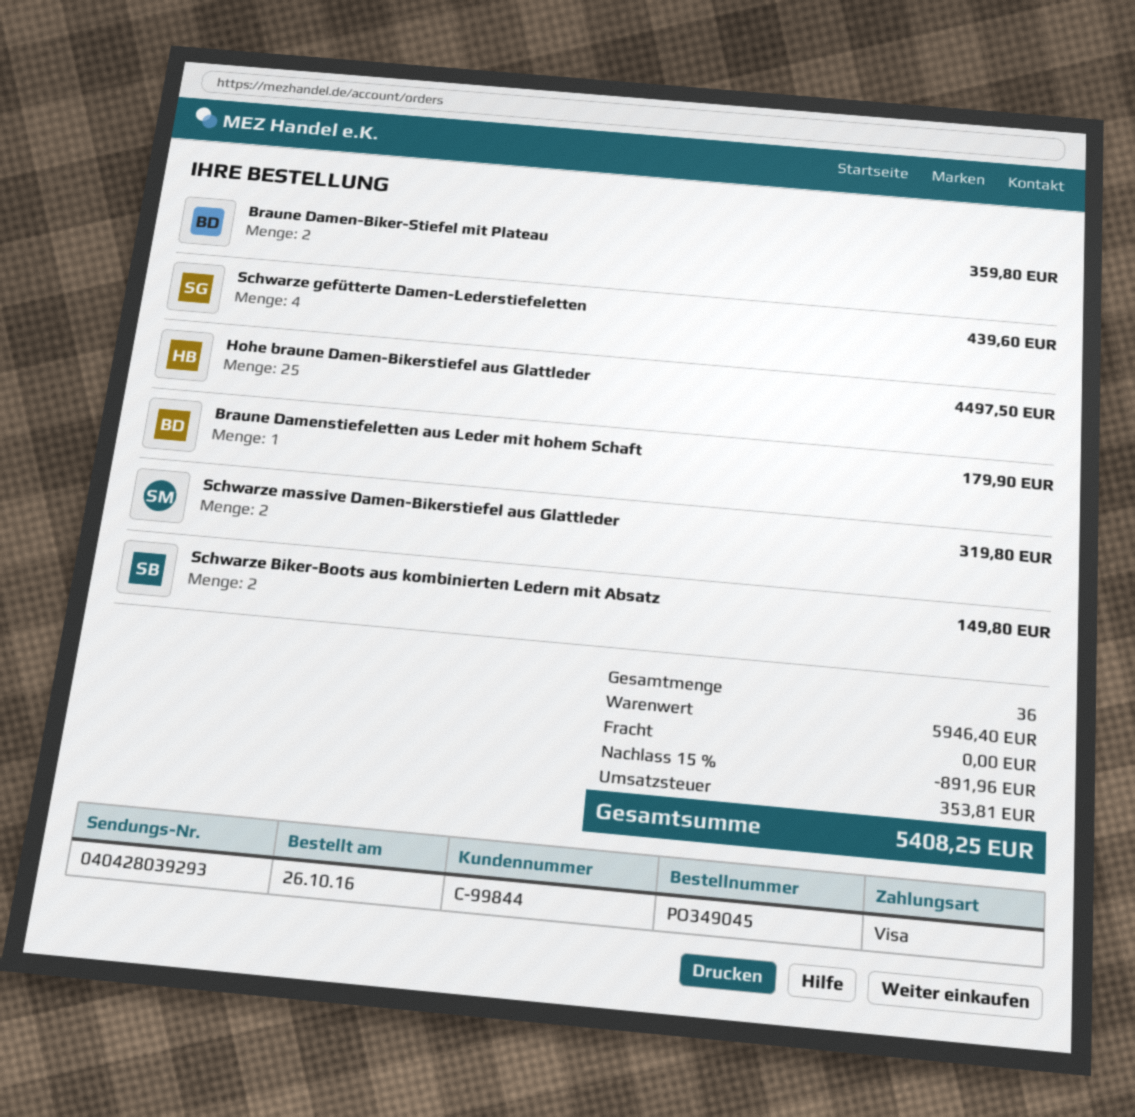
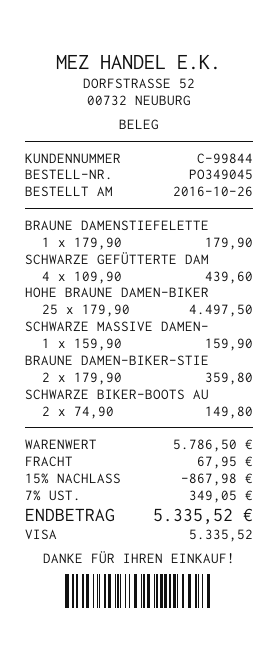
Schwarze massive Damen-Bikerstiefel aus Glattleder: 2 for 319.80 -> 1 for 159.90
subtotal: 5946.40 -> 5786.50
discount: 15% = 891.96 -> 15% = 867.98
shipping: 0.00 -> 67.95
tax: 353.81 -> 349.05
total: 5408.25 -> 5335.52

